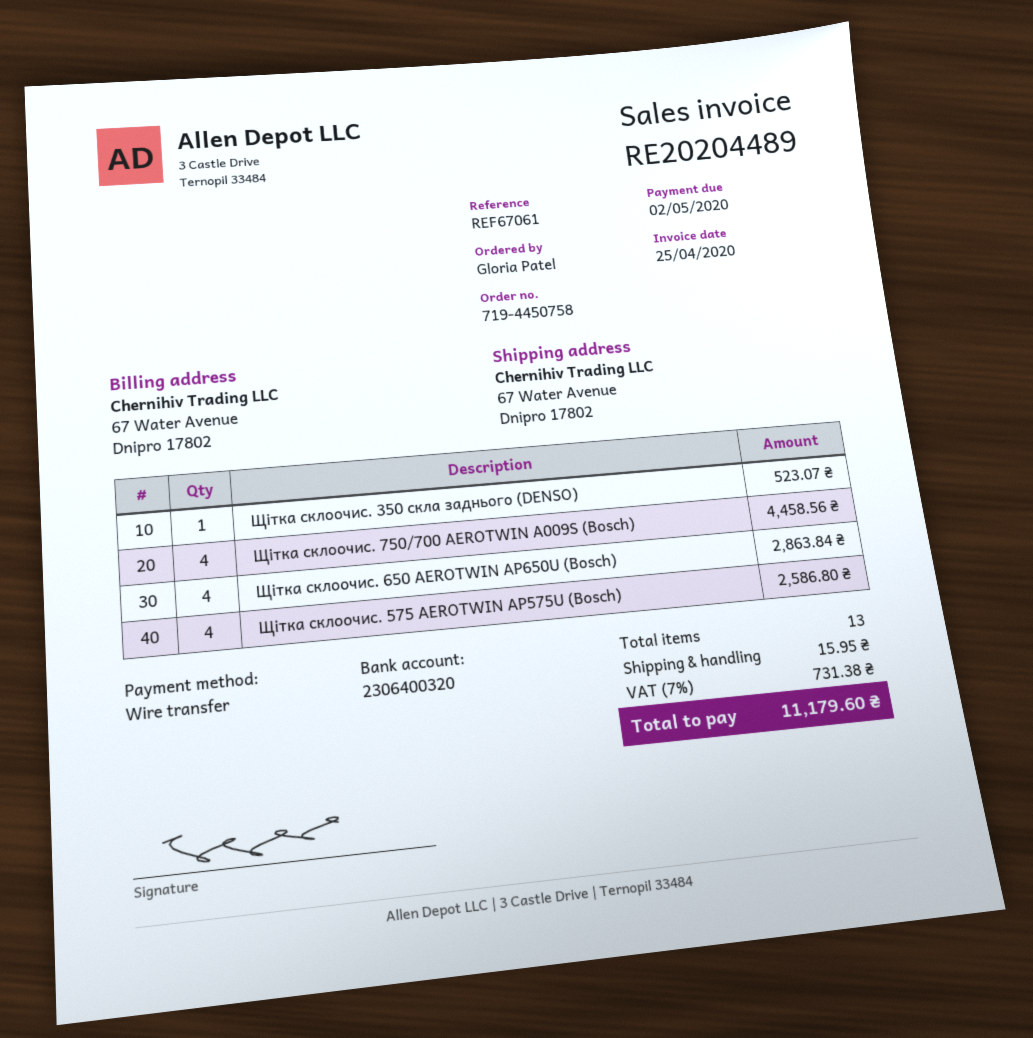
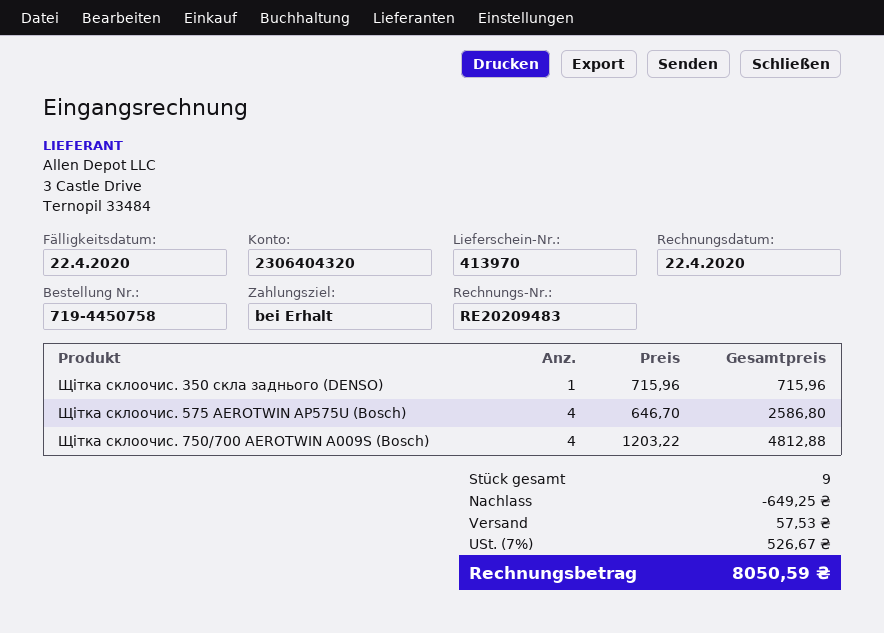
invoice number: RE20204489 -> RE20209483
invoice date: 2020-04-25 -> 2020-04-22
due date: 2020-05-02 -> 2020-04-22
bank account: 2306400320 -> 2306404320
Щітка склоочис. 350 скла заднього (DENSO): 1 for 523.07 -> 1 for 715.96
Щітка склоочис. 750/700 AEROTWIN A009S (Bosch): 4 for 4458.56 -> 4 for 4812.88
Щітка склоочис. 650 AEROTWIN AP650U (Bosch): 4 for 2863.84 -> none
total quantity: 13 -> 9
discount: none -> 649.25
shipping: 15.95 -> 57.53
tax: 7% = 731.38 -> 7% = 526.67
total: 11179.60 -> 8050.59

